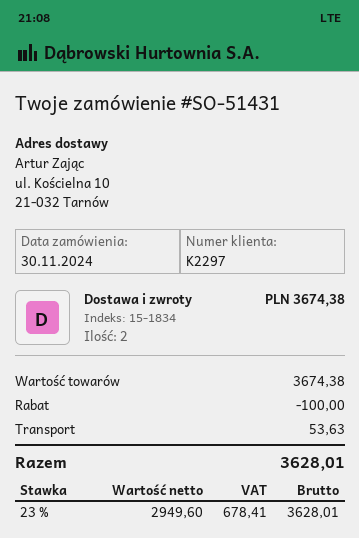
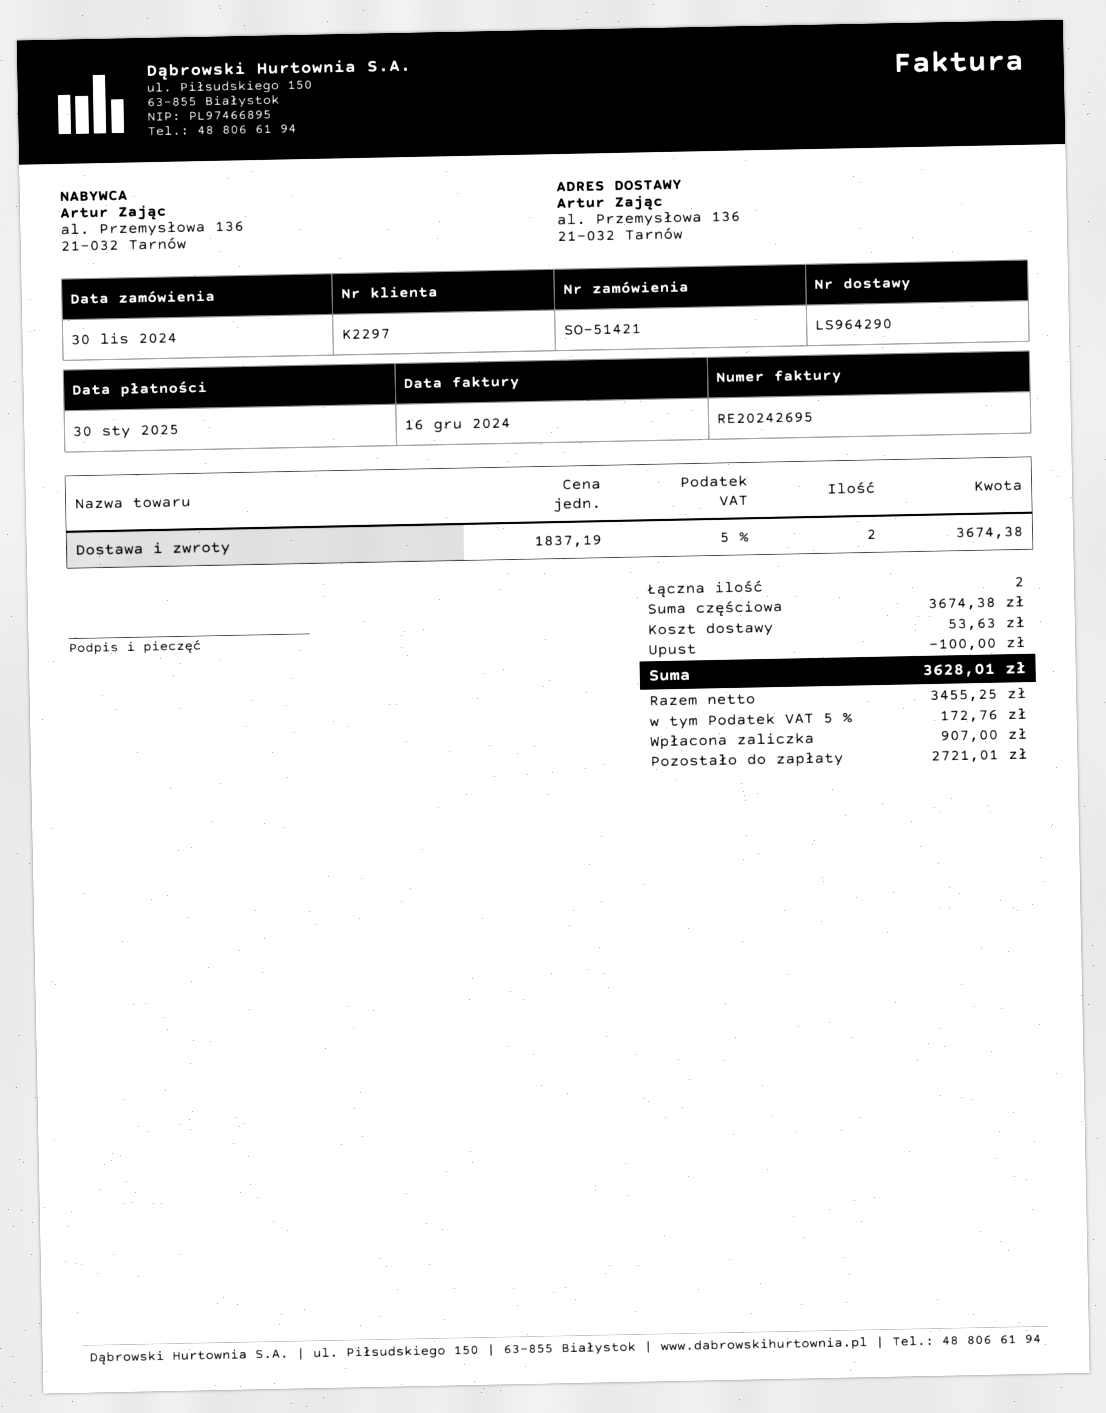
order number: SO-51431 -> SO-51421
ship to: ul. Kościelna 10, 21-032 Tarnów -> al. Przemysłowa 136, 21-032 Tarnów
net: 2949.60 -> 3455.25
tax: 23% = 678.41 -> 5% = 172.76

